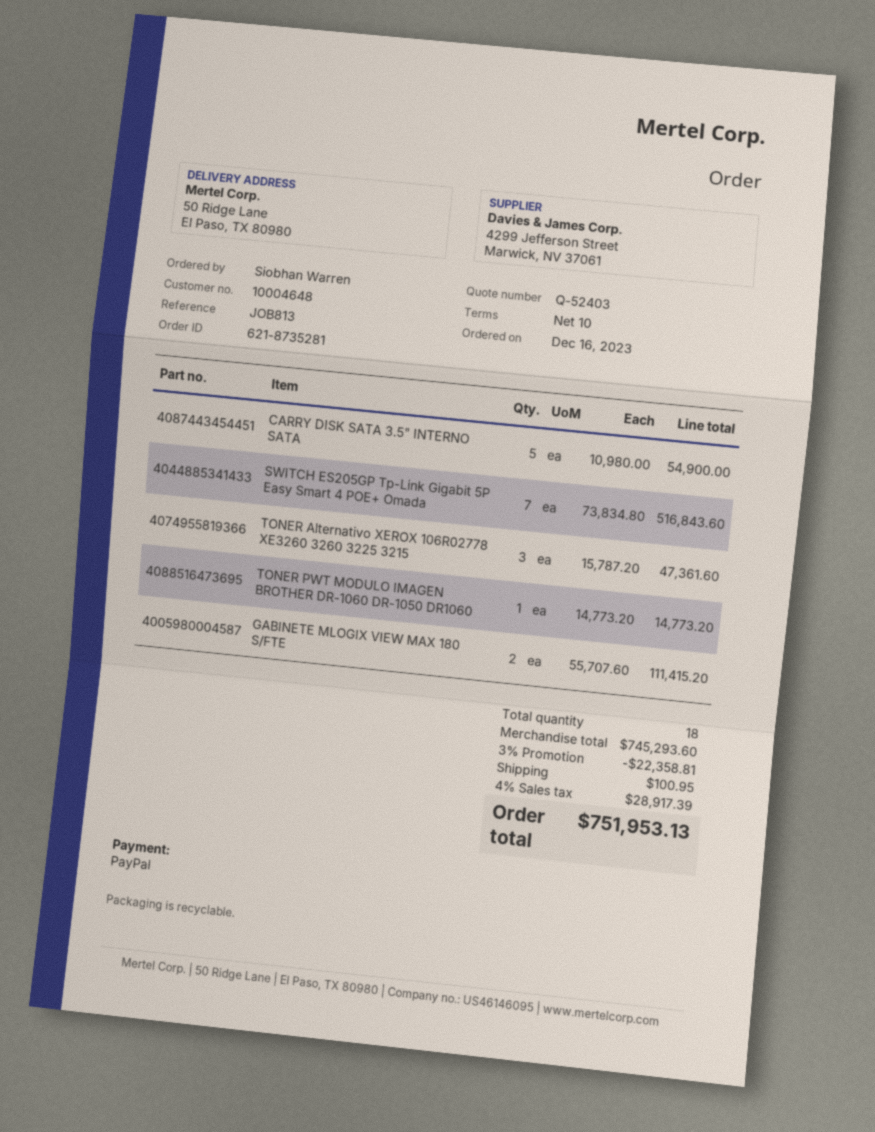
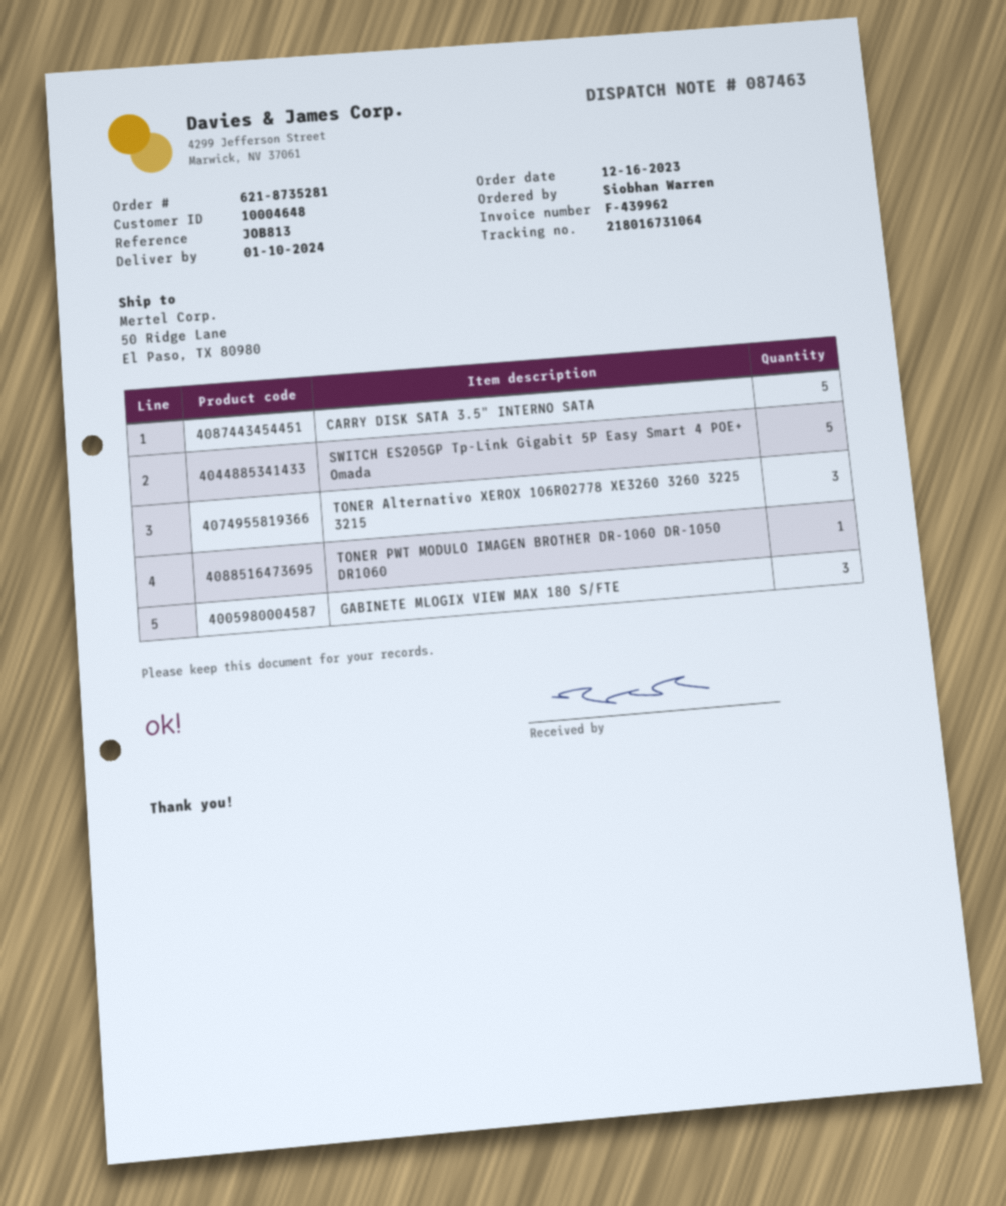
SWITCH ES205GP Tp-Link Gigabit 5P Easy Smart 4 POE+ Omada: 7 -> 5
GABINETE MLOGIX VIEW MAX 180 S/FTE: 2 -> 3

